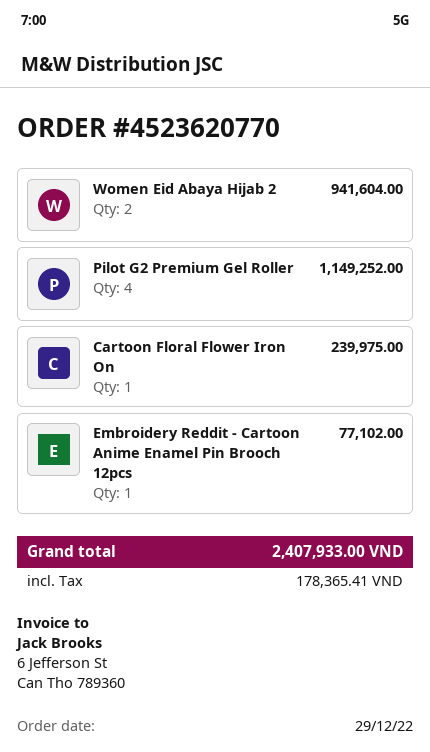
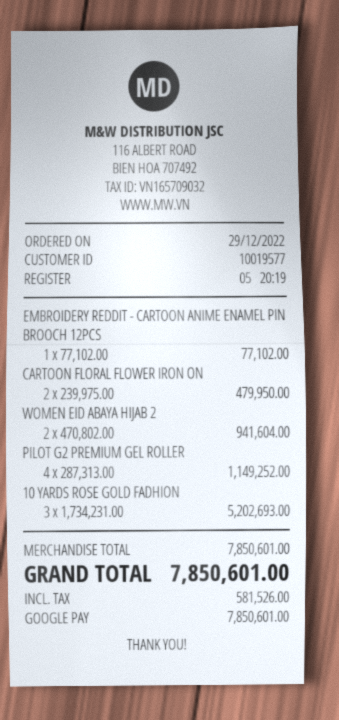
Cartoon Floral Flower Iron On: 1 for 239975.00 -> 2 for 479950.00
10 YARDS ROSE GOLD FADHION: none -> 3 for 5202693.00
tax: 178365.41 -> 581526.00
total: 2407933.00 -> 7850601.00

